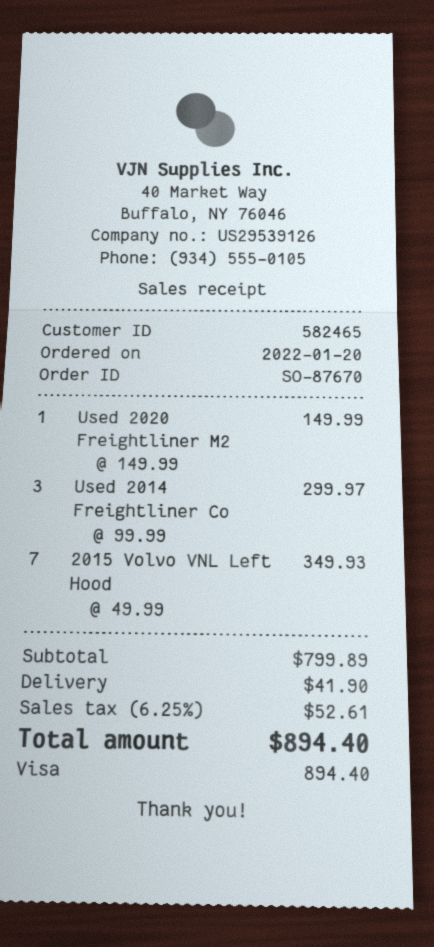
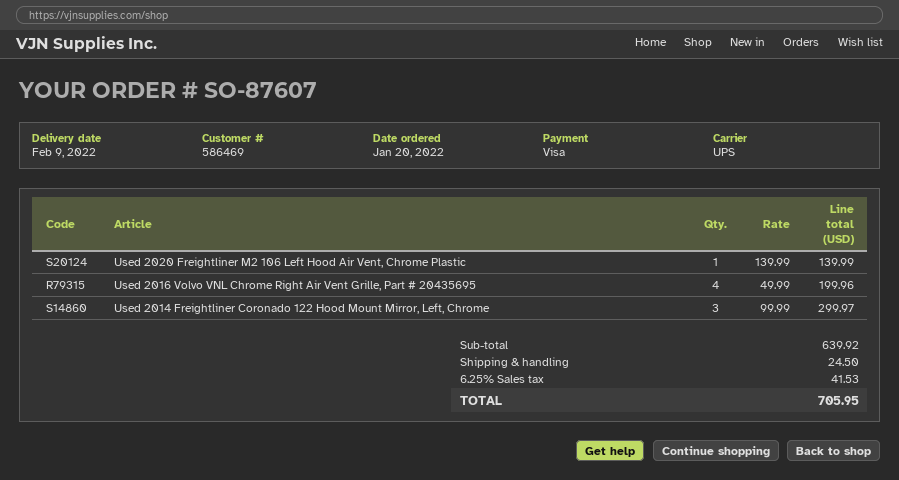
order number: SO-87670 -> SO-87607
customer number: 582465 -> 586469
Used 2020 Freightliner M2: 1 x 149.99 = 149.99 -> 1 x 139.99 = 139.99
2015 Volvo VNL Left Hood: 7 x 49.99 = 349.93 -> none
Used 2016 Volvo VNL Chrome Right Air Vent Grille, Part # 20435695: none -> 4 x 49.99 = 199.96
subtotal: 799.89 -> 639.92
shipping: 41.90 -> 24.50
tax: 6.25% = 52.61 -> 6.25% = 41.53
total: 894.40 -> 705.95

